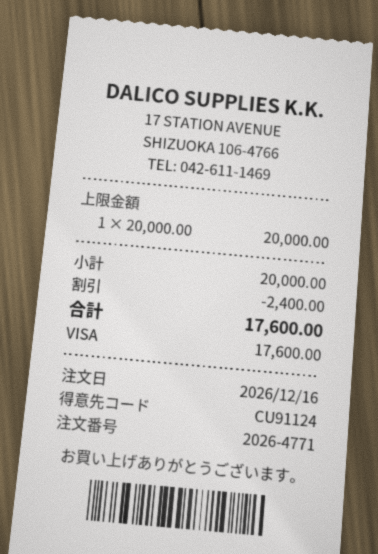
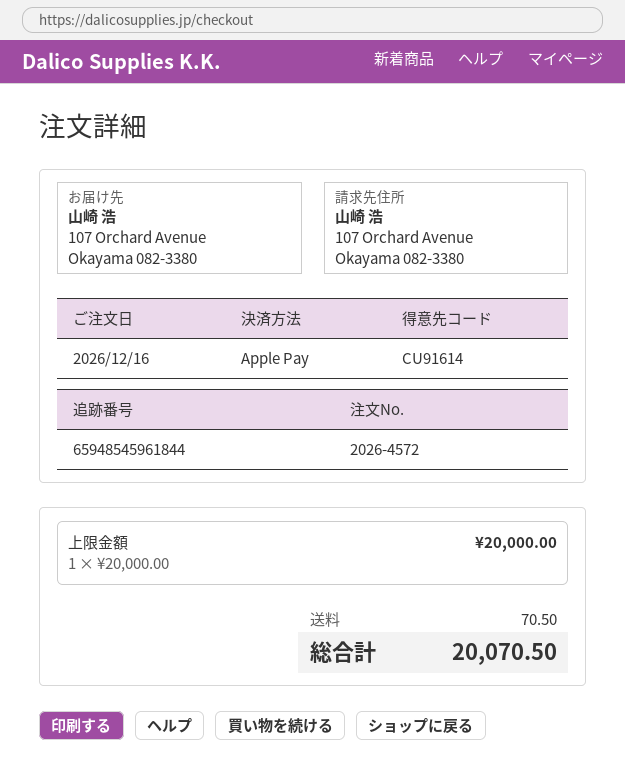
order number: 2026-4771 -> 2026-4572
customer number: CU91124 -> CU91614
payment method: Visa -> Apple Pay
discount: 2400.00 -> none
shipping: none -> 70.50
total: 17600.00 -> 20070.50

